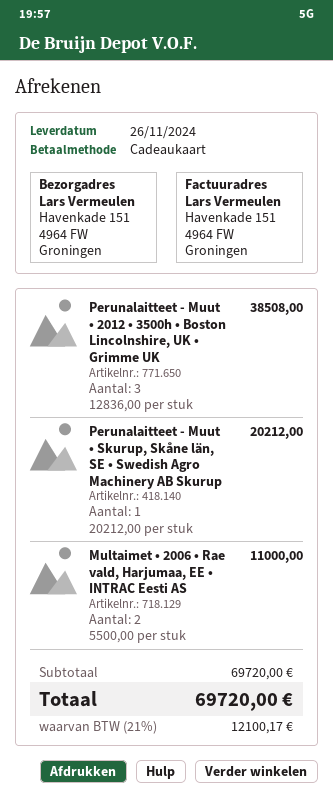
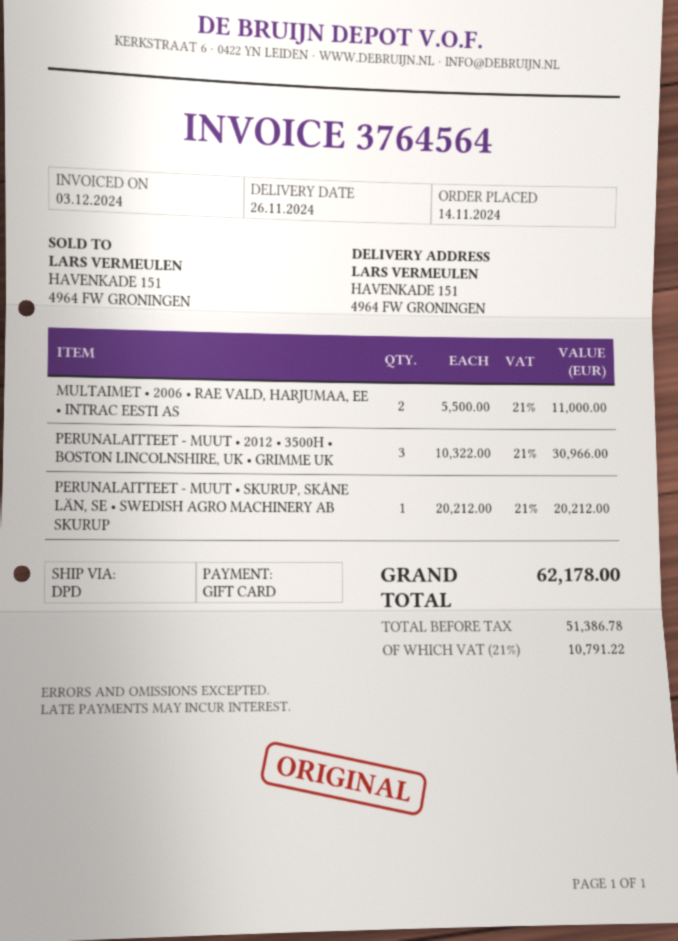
Perunalaitteet - Muut • 2012 • 3500h • Boston Lincolnshire, UK • Grimme UK: 3 x 12836.00 = 38508.00 -> 3 x 10322.00 = 30966.00
tax: 21% = 12100.17 -> 21% = 10791.22
total: 69720.00 -> 62178.00

